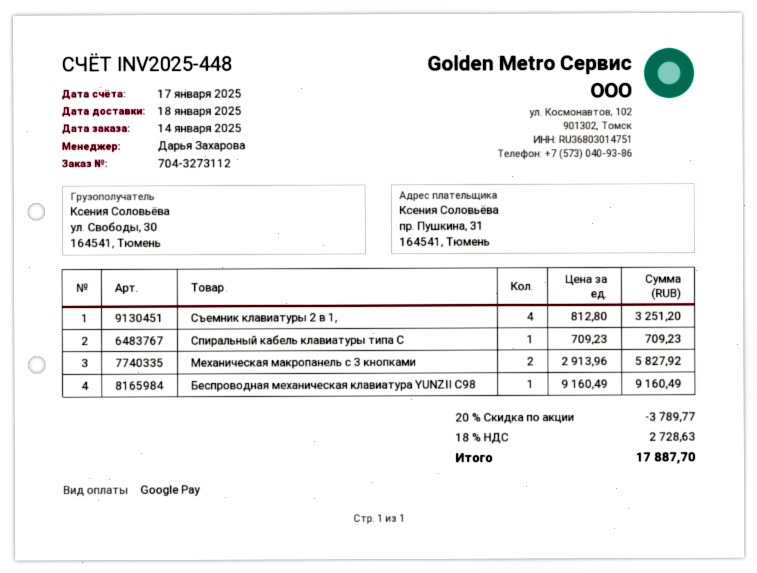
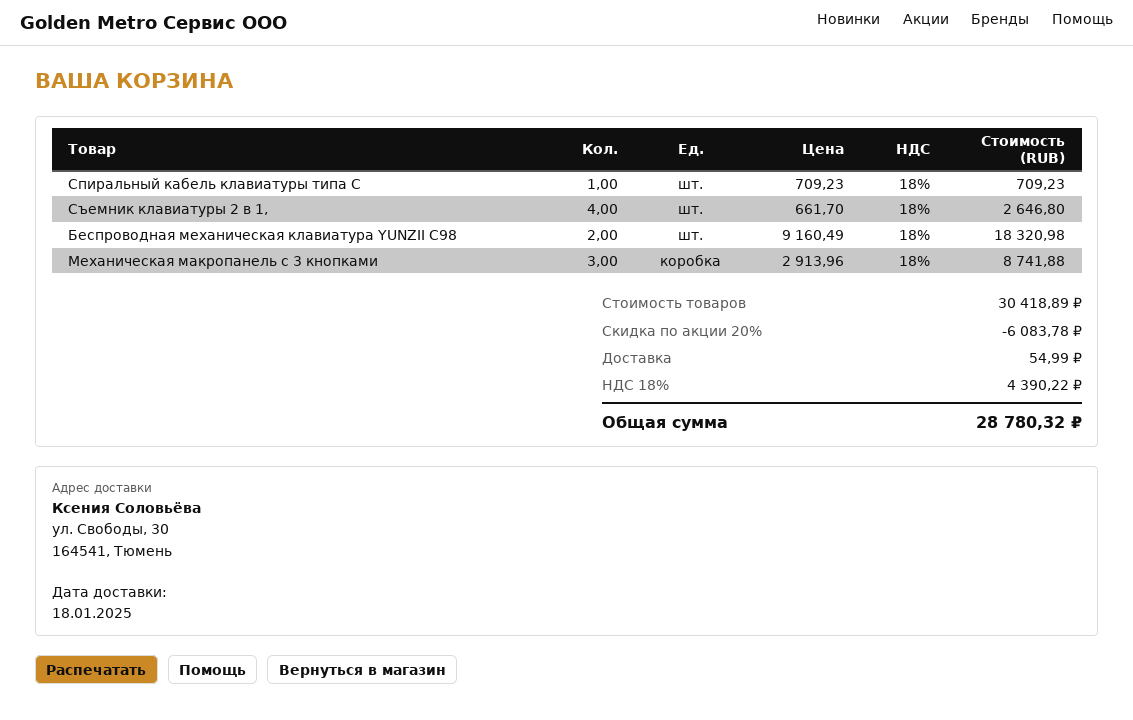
Съемник клавиатуры 2 в 1,: 4 x 812.80 = 3251.20 -> 4 x 661.70 = 2646.80
Механическая макропанель с 3 кнопками: 2 x 2913.96 = 5827.92 -> 3 x 2913.96 = 8741.88
Беспроводная механическая клавиатура YUNZII C98: 1 x 9160.49 = 9160.49 -> 2 x 9160.49 = 18320.98
discount: 20% = 3789.77 -> 20% = 6083.78
shipping: none -> 54.99
tax: 18% = 2728.63 -> 18% = 4390.22
total: 17887.70 -> 28780.32

